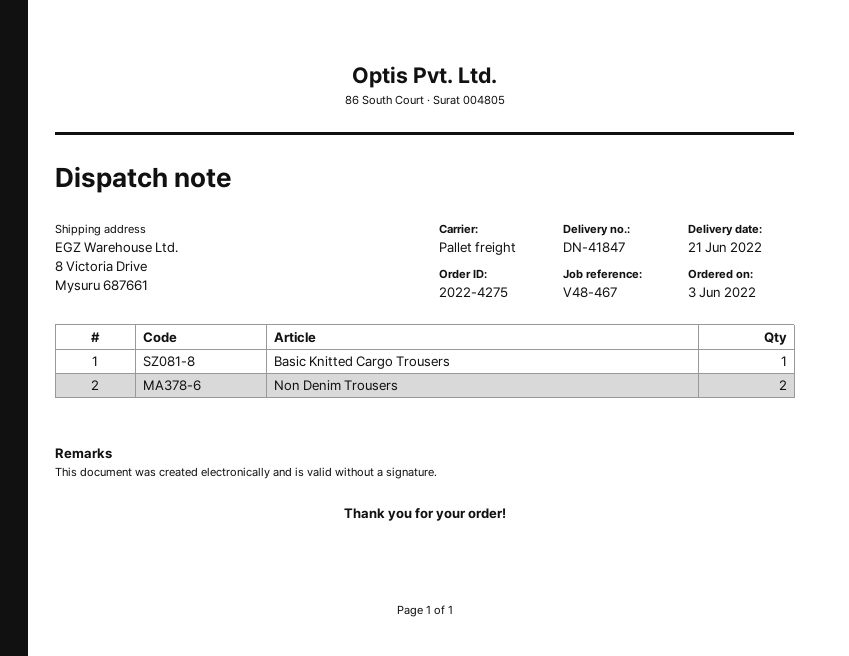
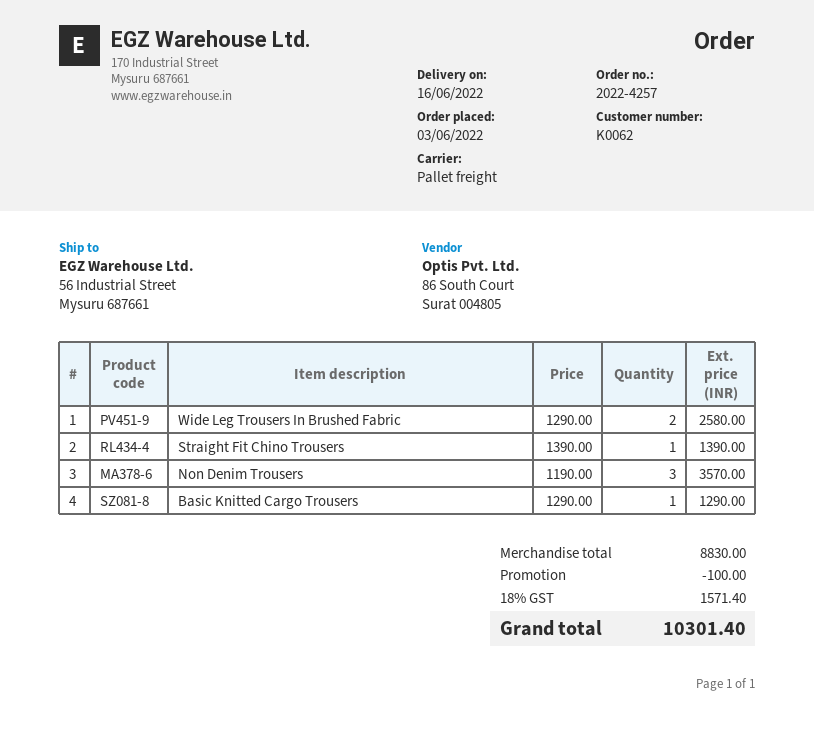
order number: 2022-4275 -> 2022-4257
delivery date: 2022-06-21 -> 2022-06-16
ship to: 8 Victoria Drive, Mysuru 687661 -> 56 Industrial Street, Mysuru 687661
Non Denim Trousers: 2 -> 3
Wide Leg Trousers In Brushed Fabric: none -> 2
Straight Fit Chino Trousers: none -> 1

